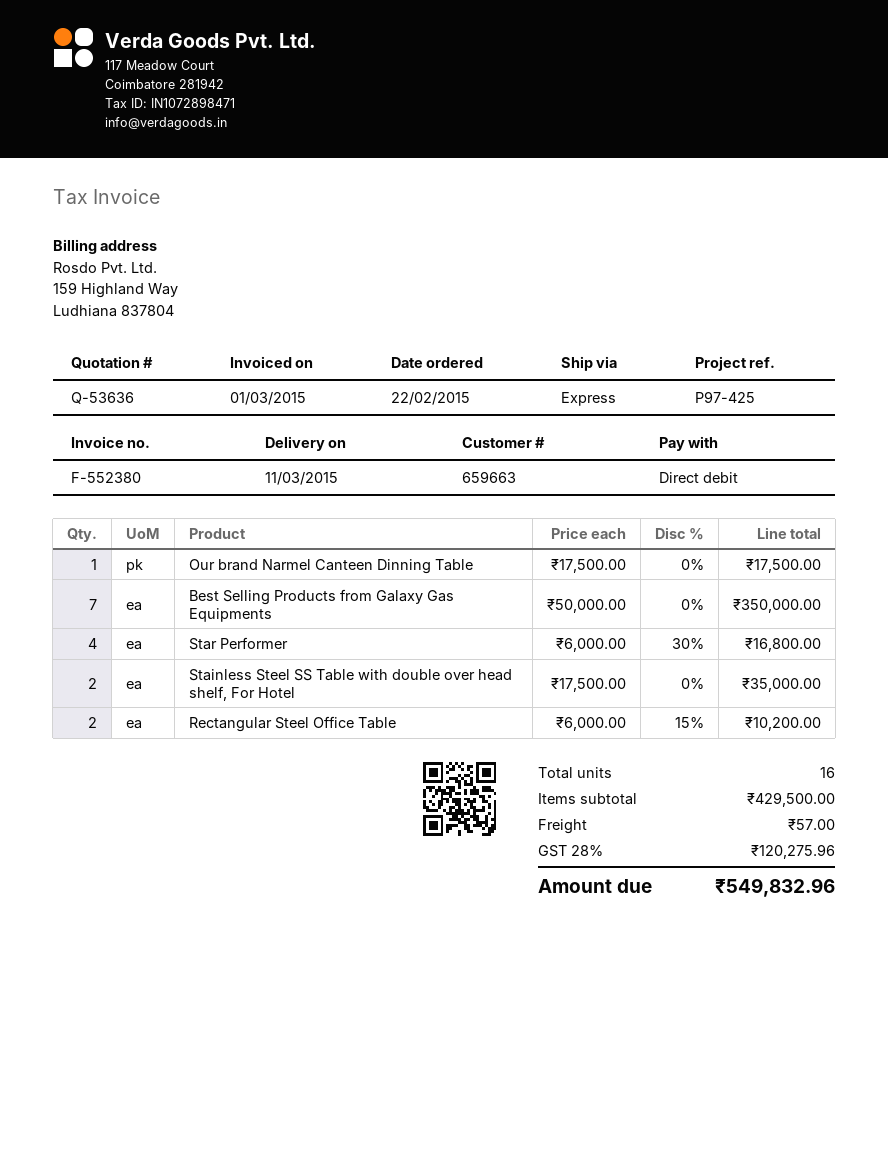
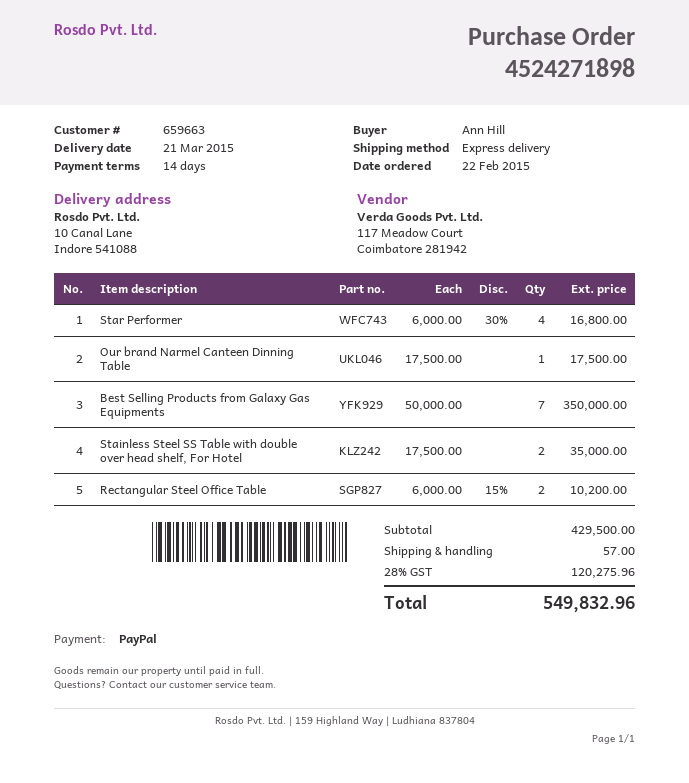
delivery date: 2015-03-11 -> 2015-03-21
payment method: direct debit -> PayPal

